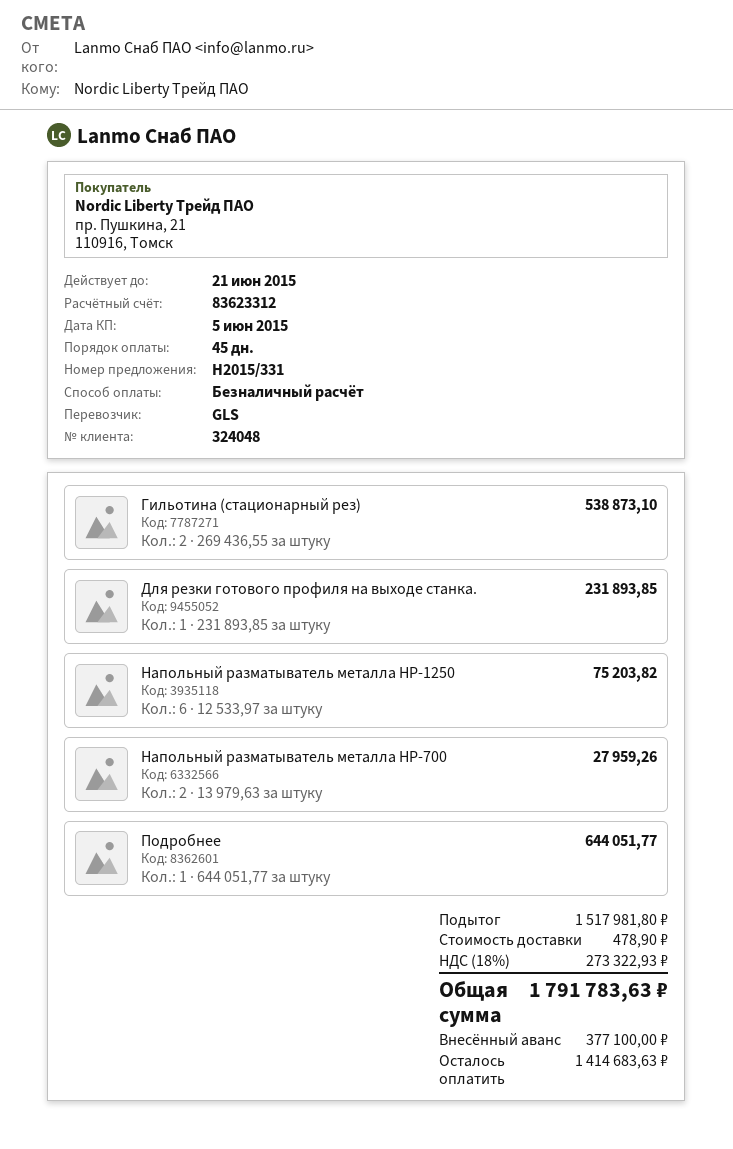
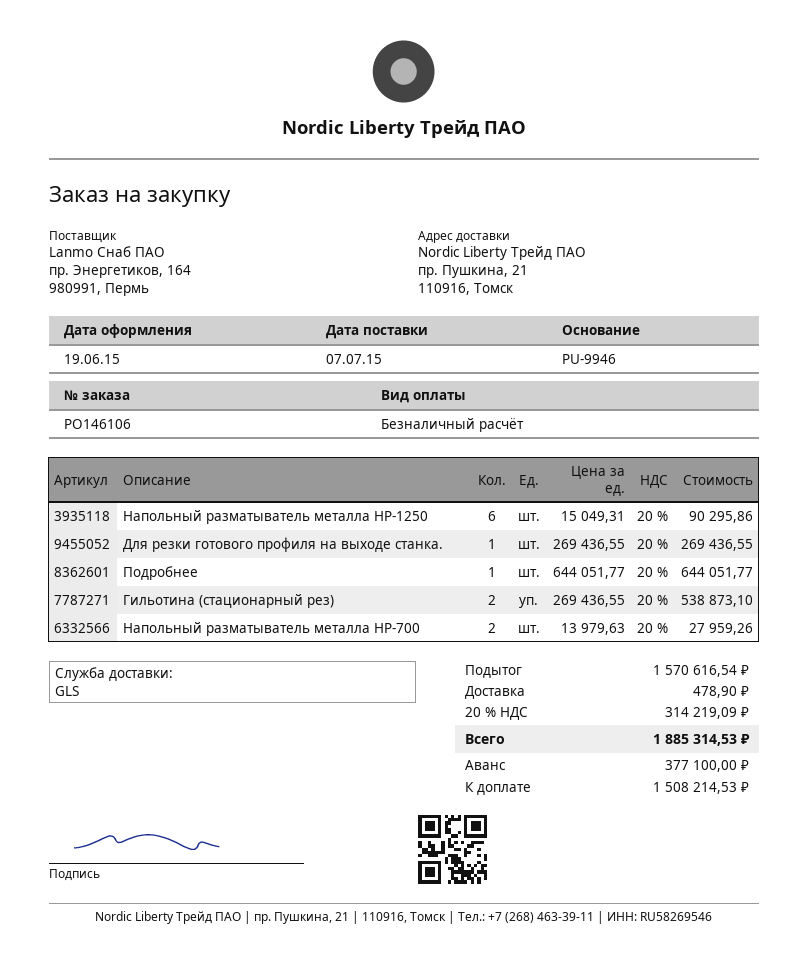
Для резки готового профиля на выходе станка.: 1 x 231893.85 = 231893.85 -> 1 x 269436.55 = 269436.55
Напольный разматыватель металла HP-1250: 6 x 12533.97 = 75203.82 -> 6 x 15049.31 = 90295.86
subtotal: 1517981.80 -> 1570616.54
tax: 18% = 273322.93 -> 20% = 314219.09
total: 1791783.63 -> 1885314.53
balance: 1414683.63 -> 1508214.53

